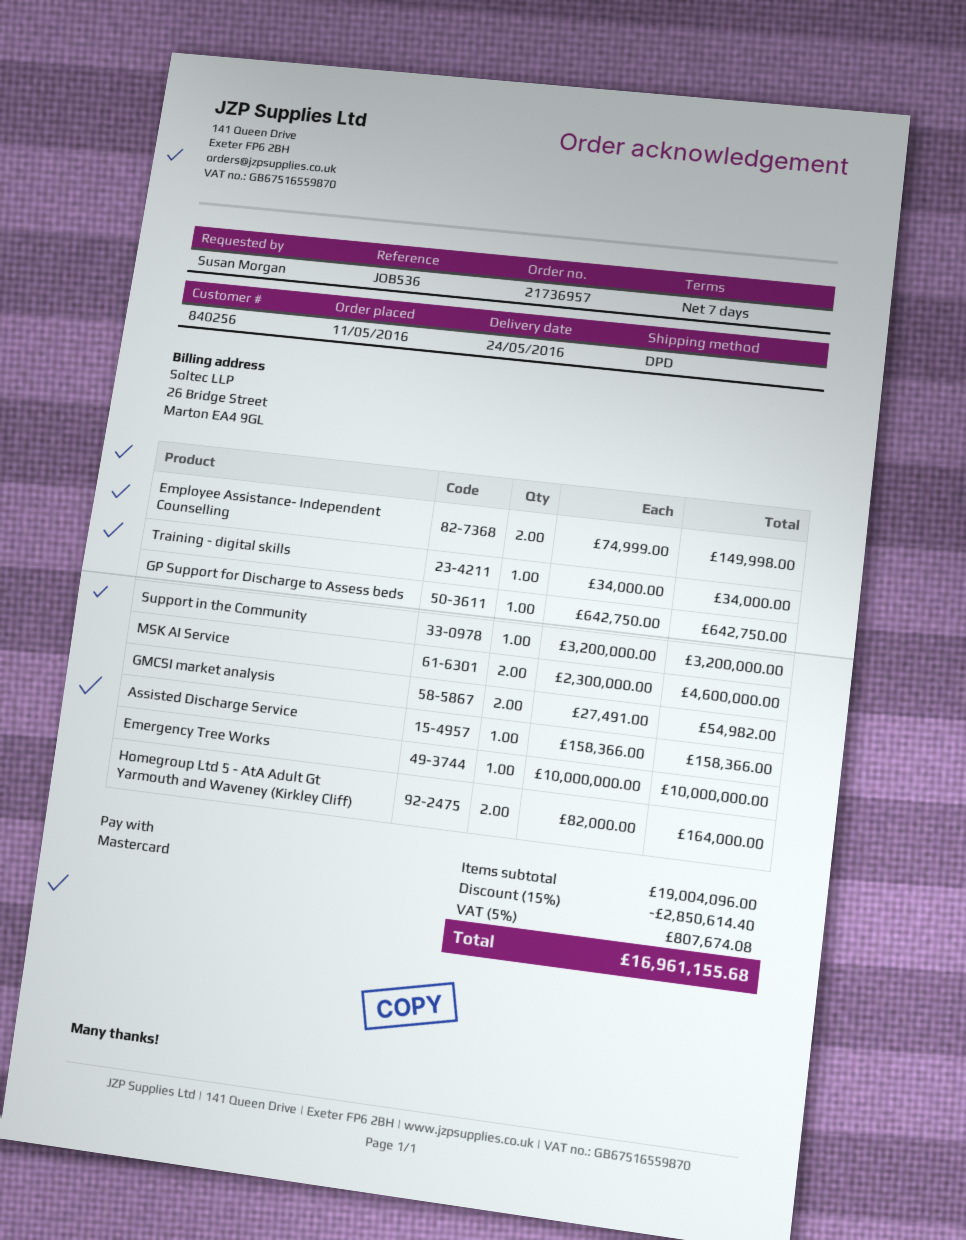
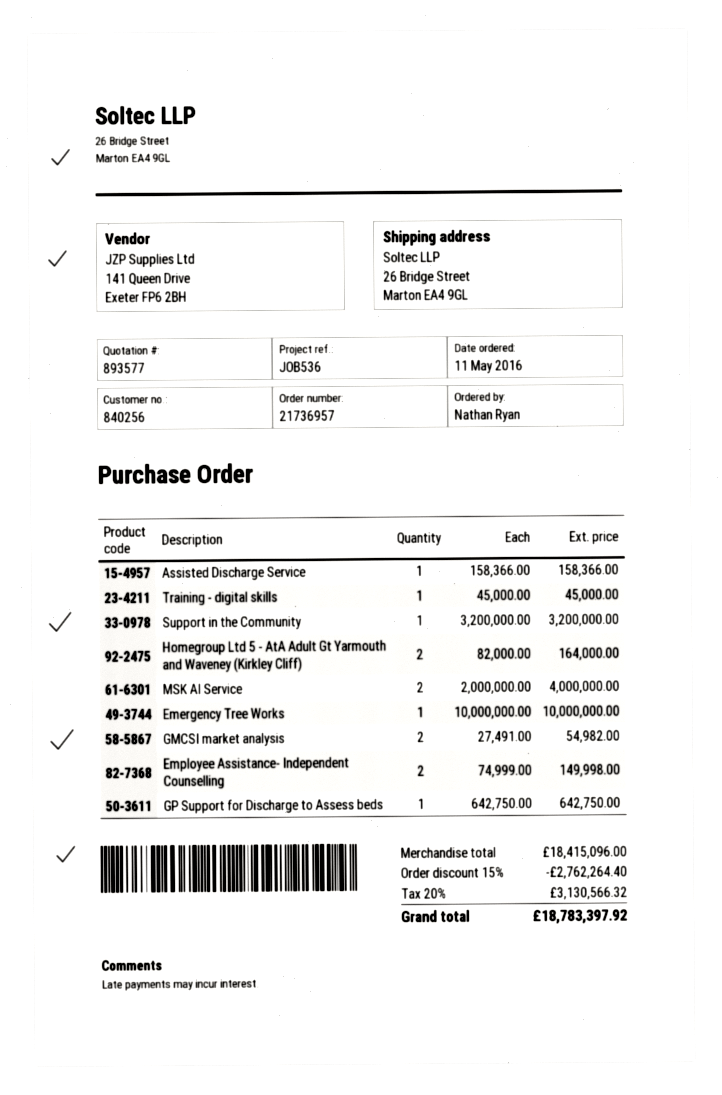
ordered by: Susan Morgan -> Nathan Ryan
Training - digital skills: 1 x 34000.00 = 34000.00 -> 1 x 45000.00 = 45000.00
MSK AI Service: 2 x 2300000.00 = 4600000.00 -> 2 x 2000000.00 = 4000000.00
subtotal: 19004096.00 -> 18415096.00
discount: 15% = 2850614.40 -> 15% = 2762264.40
tax: 5% = 807674.08 -> 20% = 3130566.32
total: 16961155.68 -> 18783397.92

